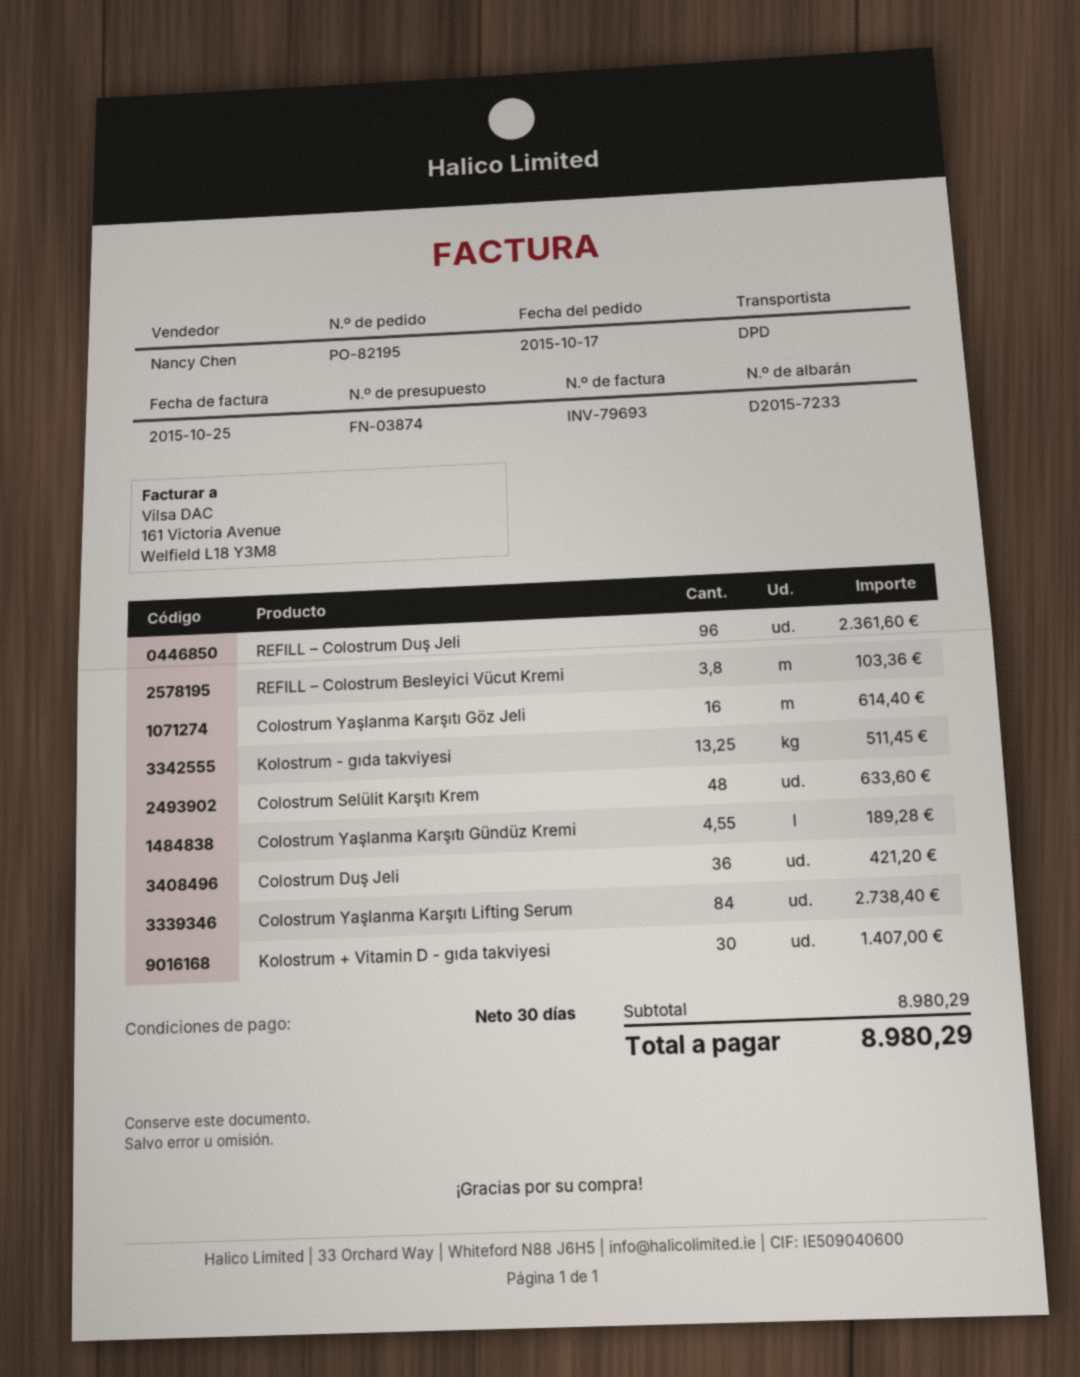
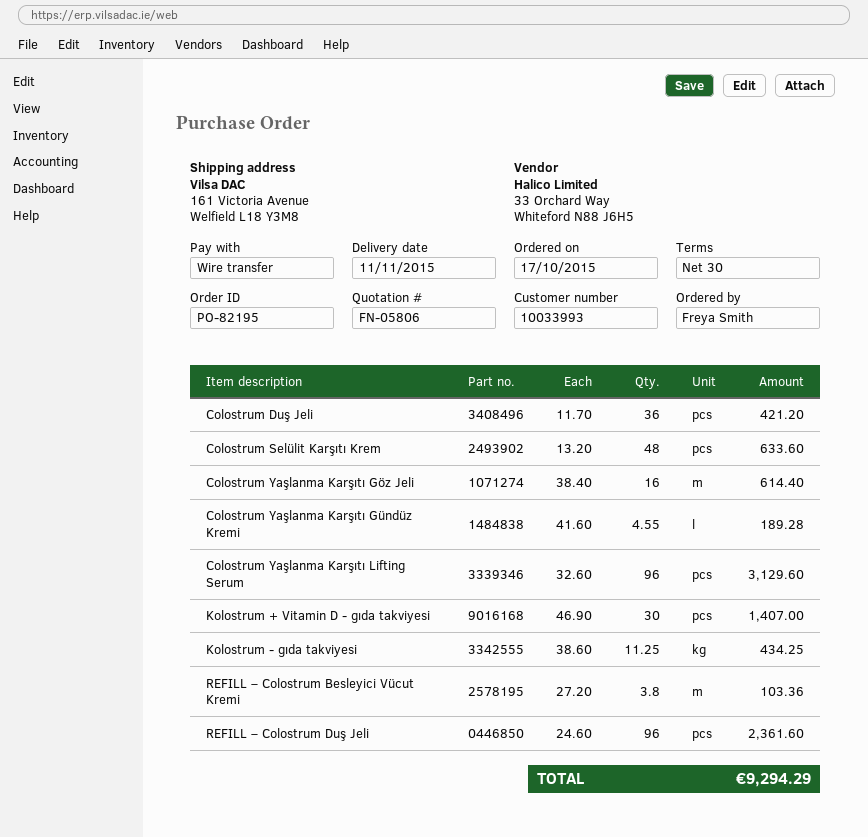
quote number: FN-03874 -> FN-05806
Kolostrum - gıda takviyesi: 13.25 for 511.45 -> 11.25 for 434.25
Colostrum Yaşlanma Karşıtı Lifting Serum: 84 for 2738.40 -> 96 for 3129.60
total: 8980.29 -> 9294.29

